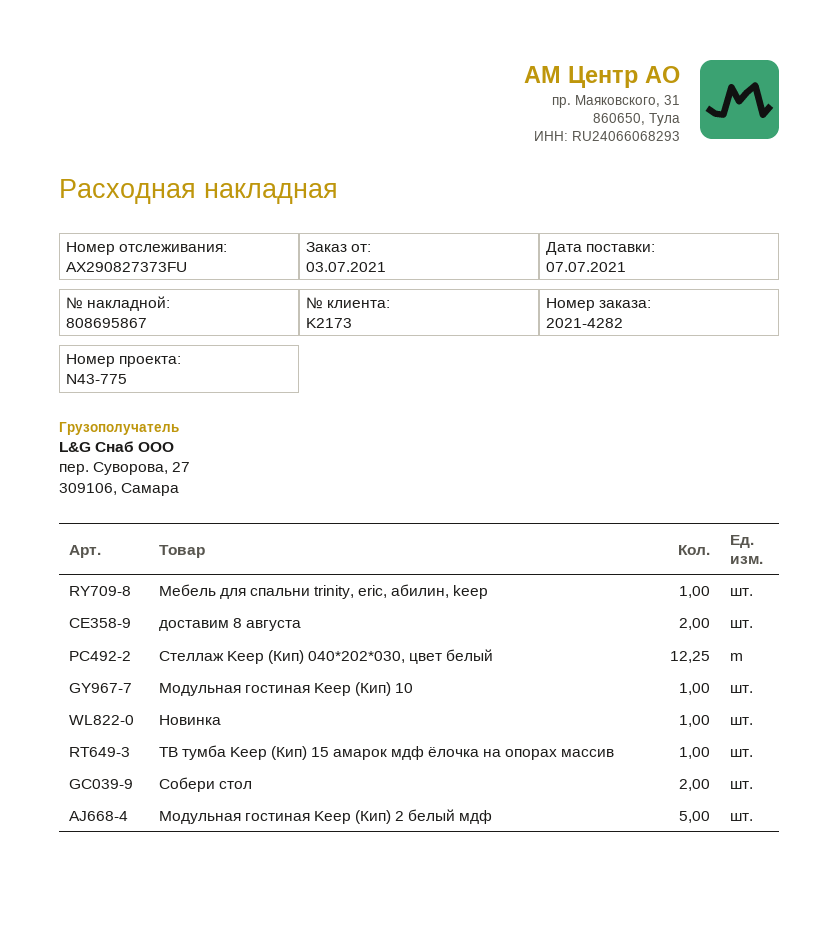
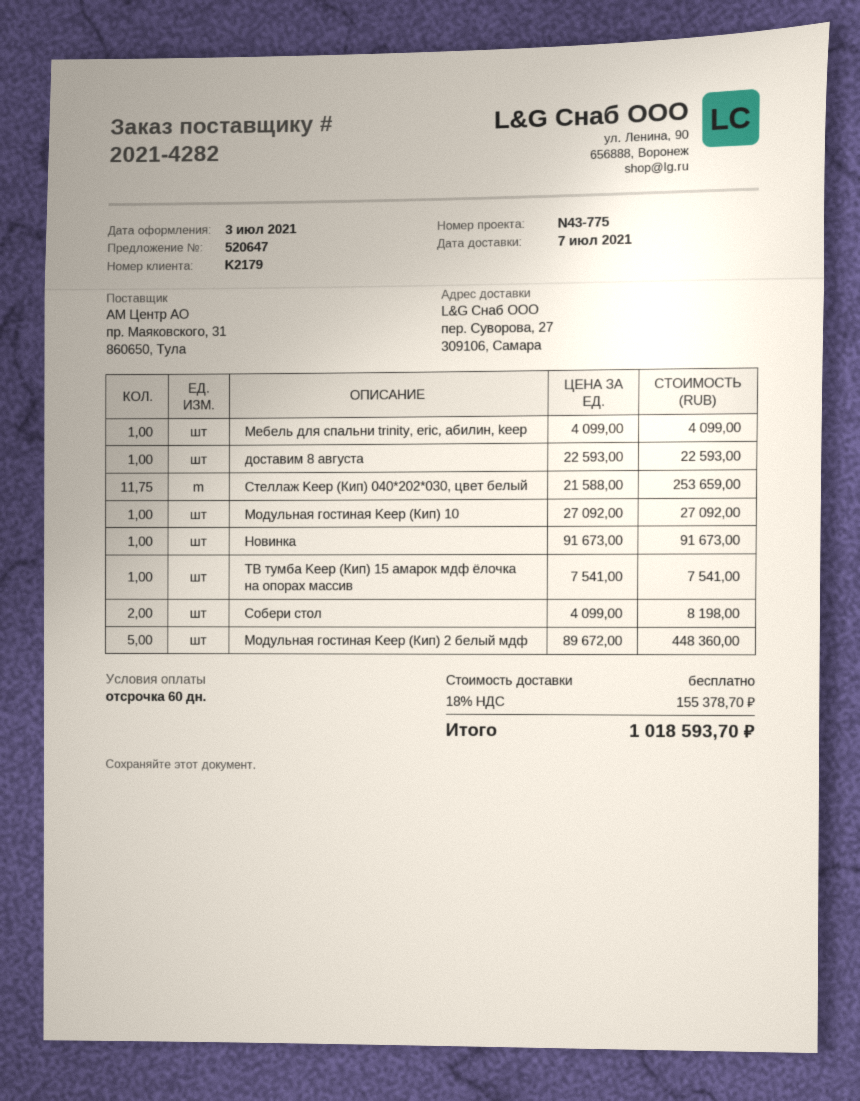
customer number: K2173 -> K2179
доставим 8 августа: 2 -> 1
Стеллаж Keep (Кип) 040*202*030, цвет белый: 12.25 -> 11.75

